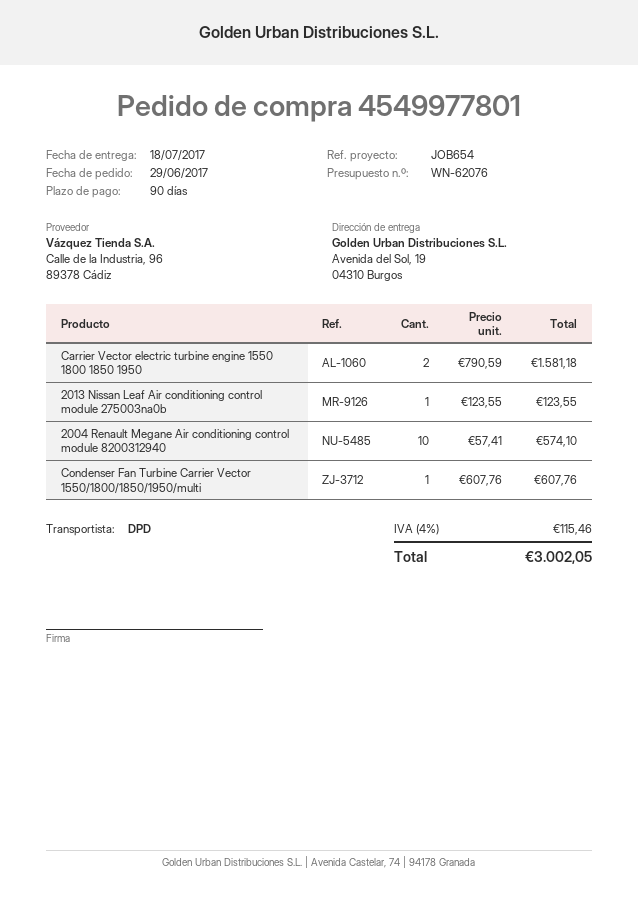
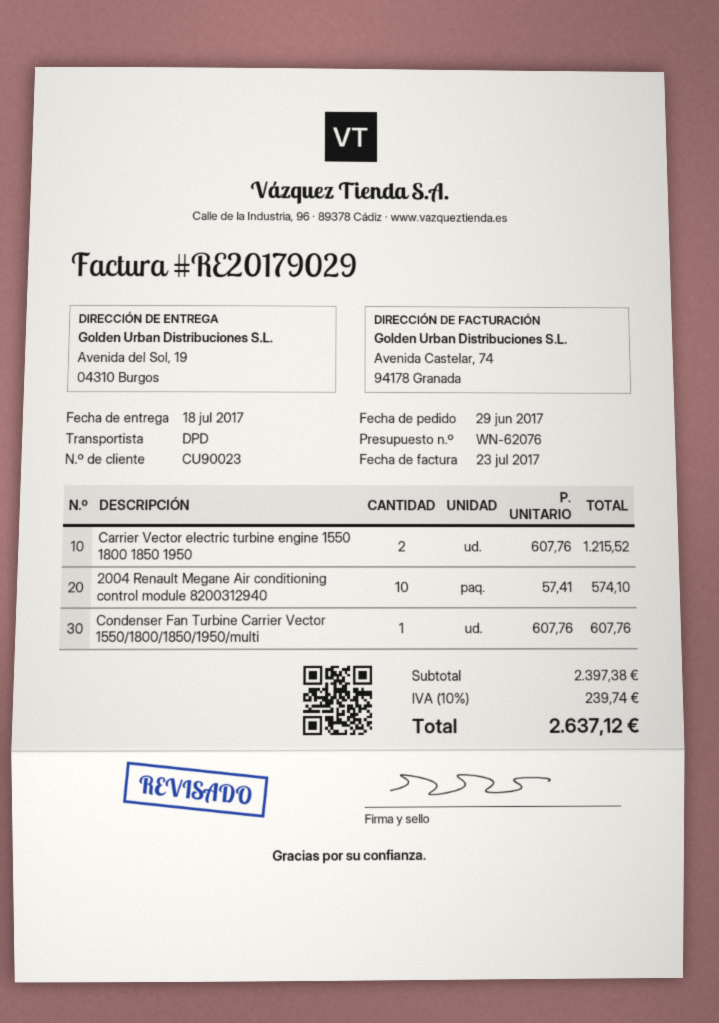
Carrier Vector electric turbine engine 1550 1800 1850 1950: 2 x 790.59 = 1581.18 -> 2 x 607.76 = 1215.52
2013 Nissan Leaf Air conditioning control module 275003na0b: 1 x 123.55 = 123.55 -> none
tax: 4% = 115.46 -> 10% = 239.74
total: 3002.05 -> 2637.12

